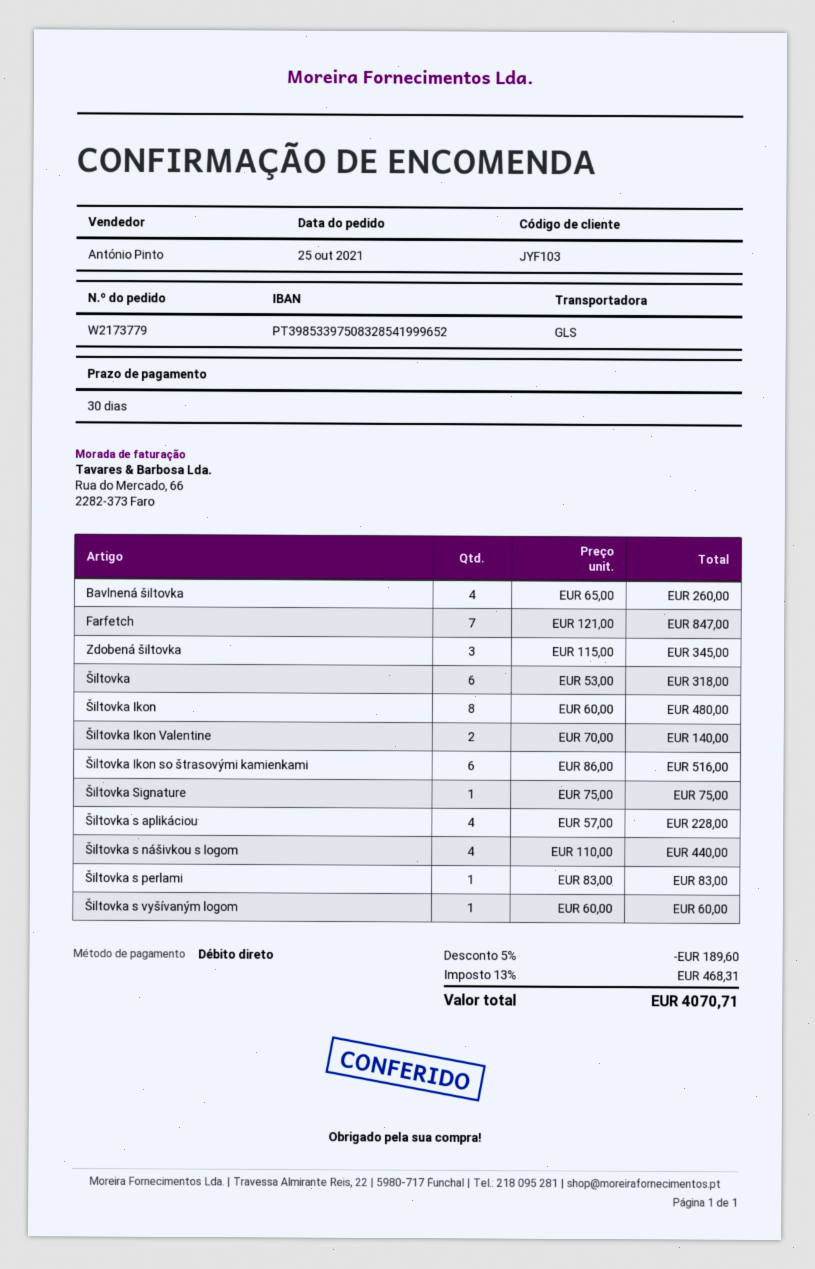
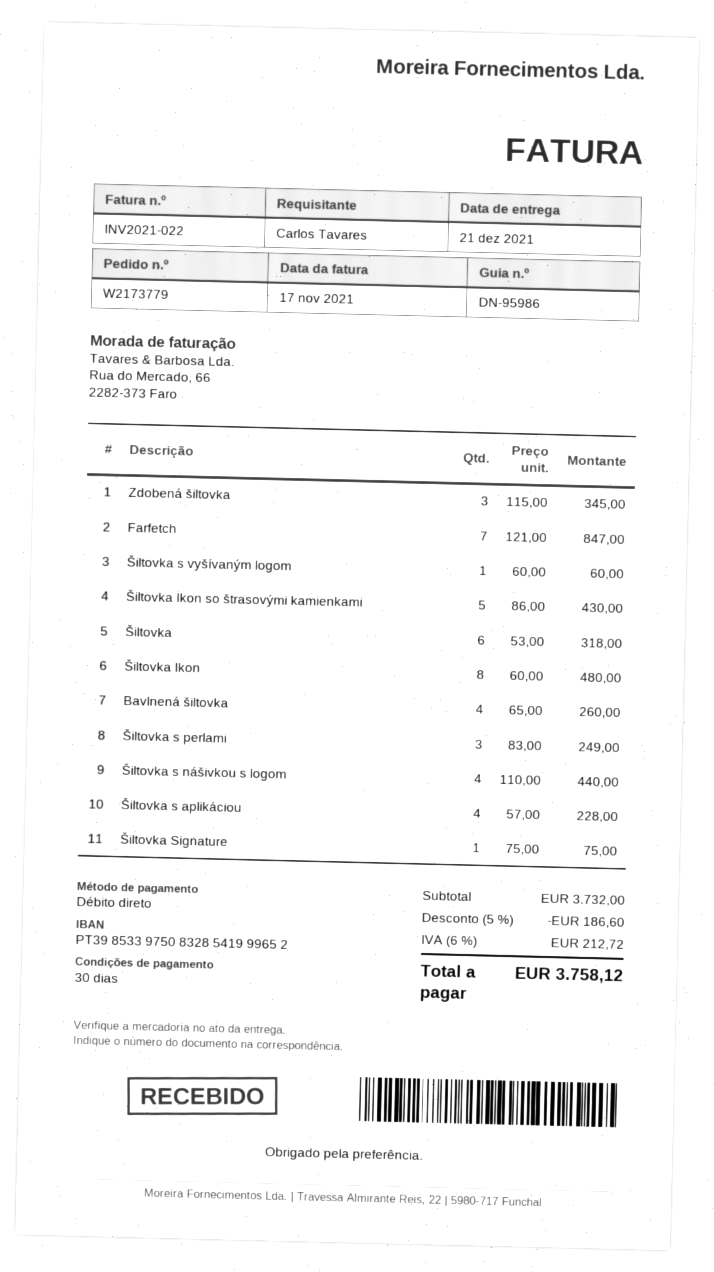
Šiltovka Ikon Valentine: 2 x 70.00 = 140.00 -> none
Šiltovka Ikon so štrasovými kamienkami: 6 x 86.00 = 516.00 -> 5 x 86.00 = 430.00
Šiltovka s perlami: 1 x 83.00 = 83.00 -> 3 x 83.00 = 249.00
discount: 5% = 189.60 -> 5% = 186.60
tax: 13% = 468.31 -> 6% = 212.72
total: 4070.71 -> 3758.12

